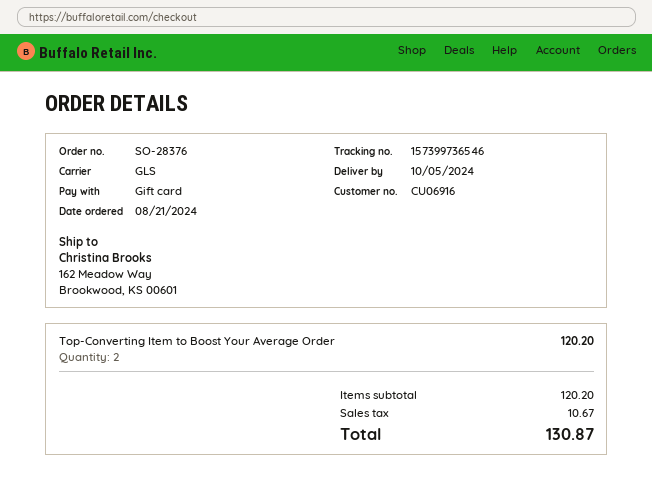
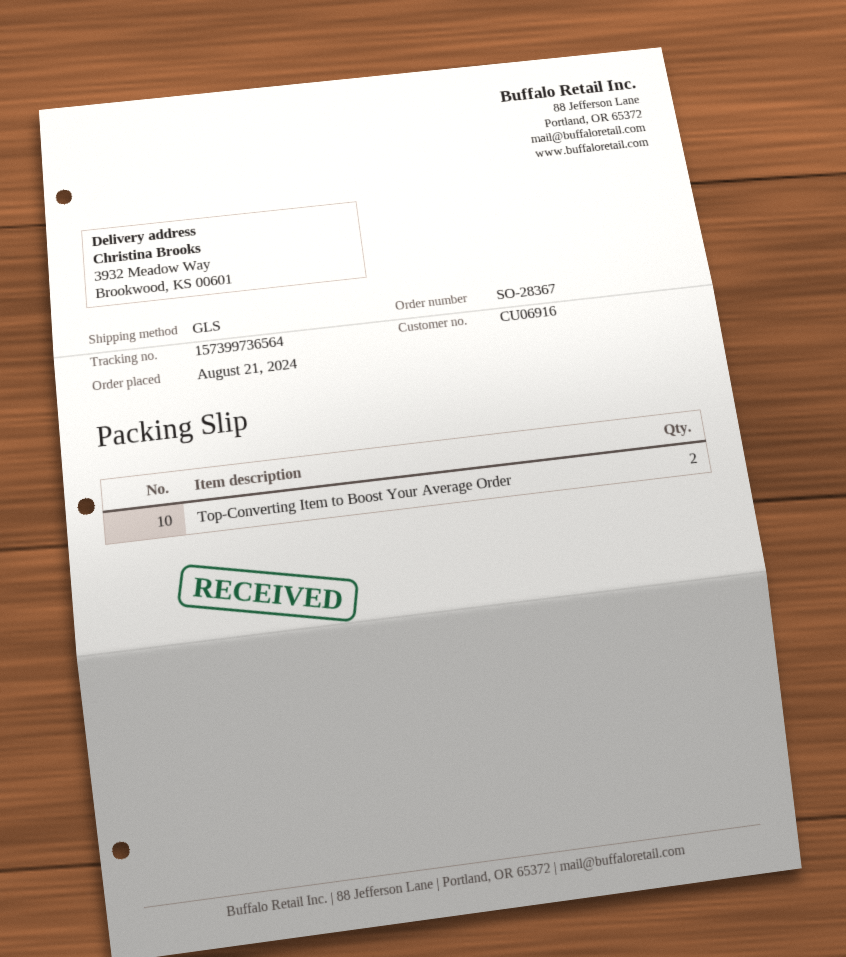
order number: SO-28376 -> SO-28367
tracking number: 157399736546 -> 157399736564
ship to: 162 Meadow Way, Brookwood, KS 00601 -> 3932 Meadow Way, Brookwood, KS 00601

